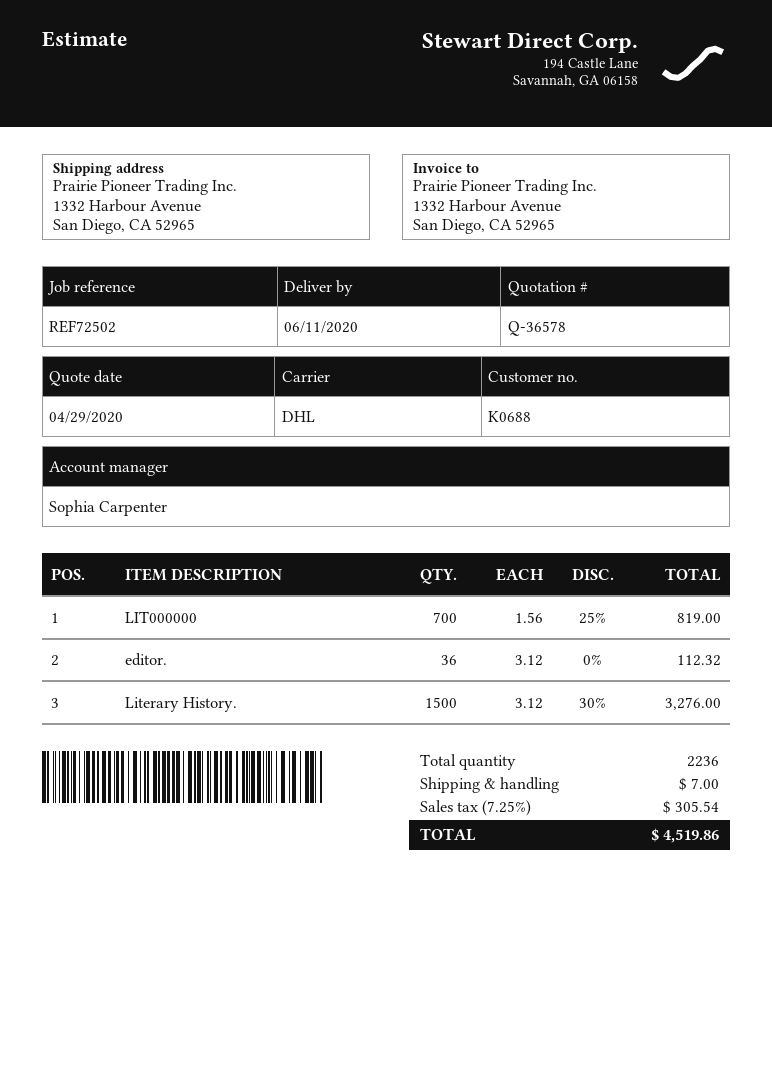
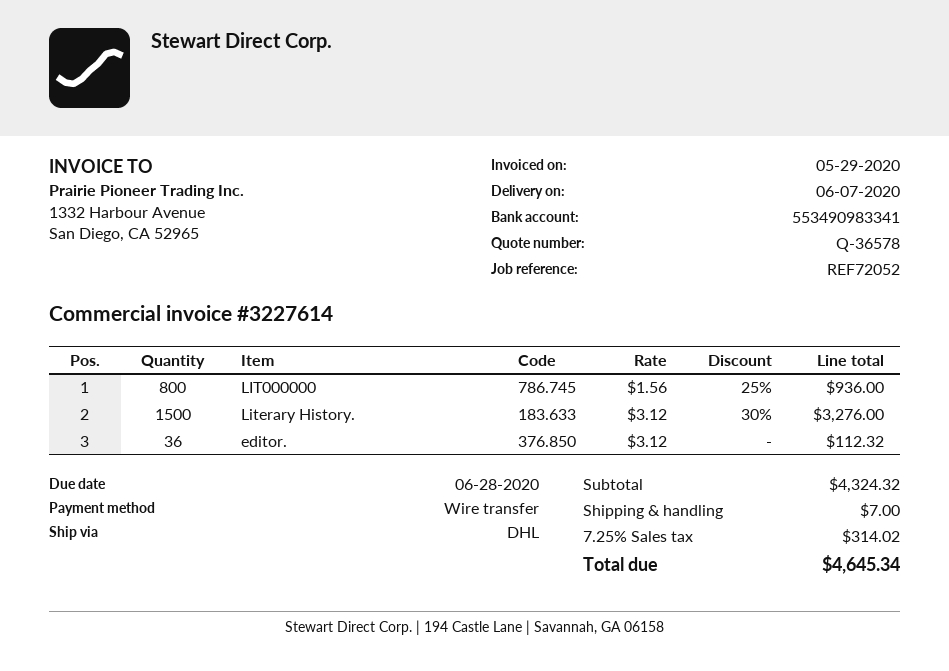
delivery date: 2020-06-11 -> 2020-06-07
reference: REF72502 -> REF72052
LIT000000: 700 x 1.56 - 25% = 819.00 -> 800 x 1.56 - 25% = 936.00
tax: 7.25% = 305.54 -> 7.25% = 314.02
total: 4519.86 -> 4645.34

